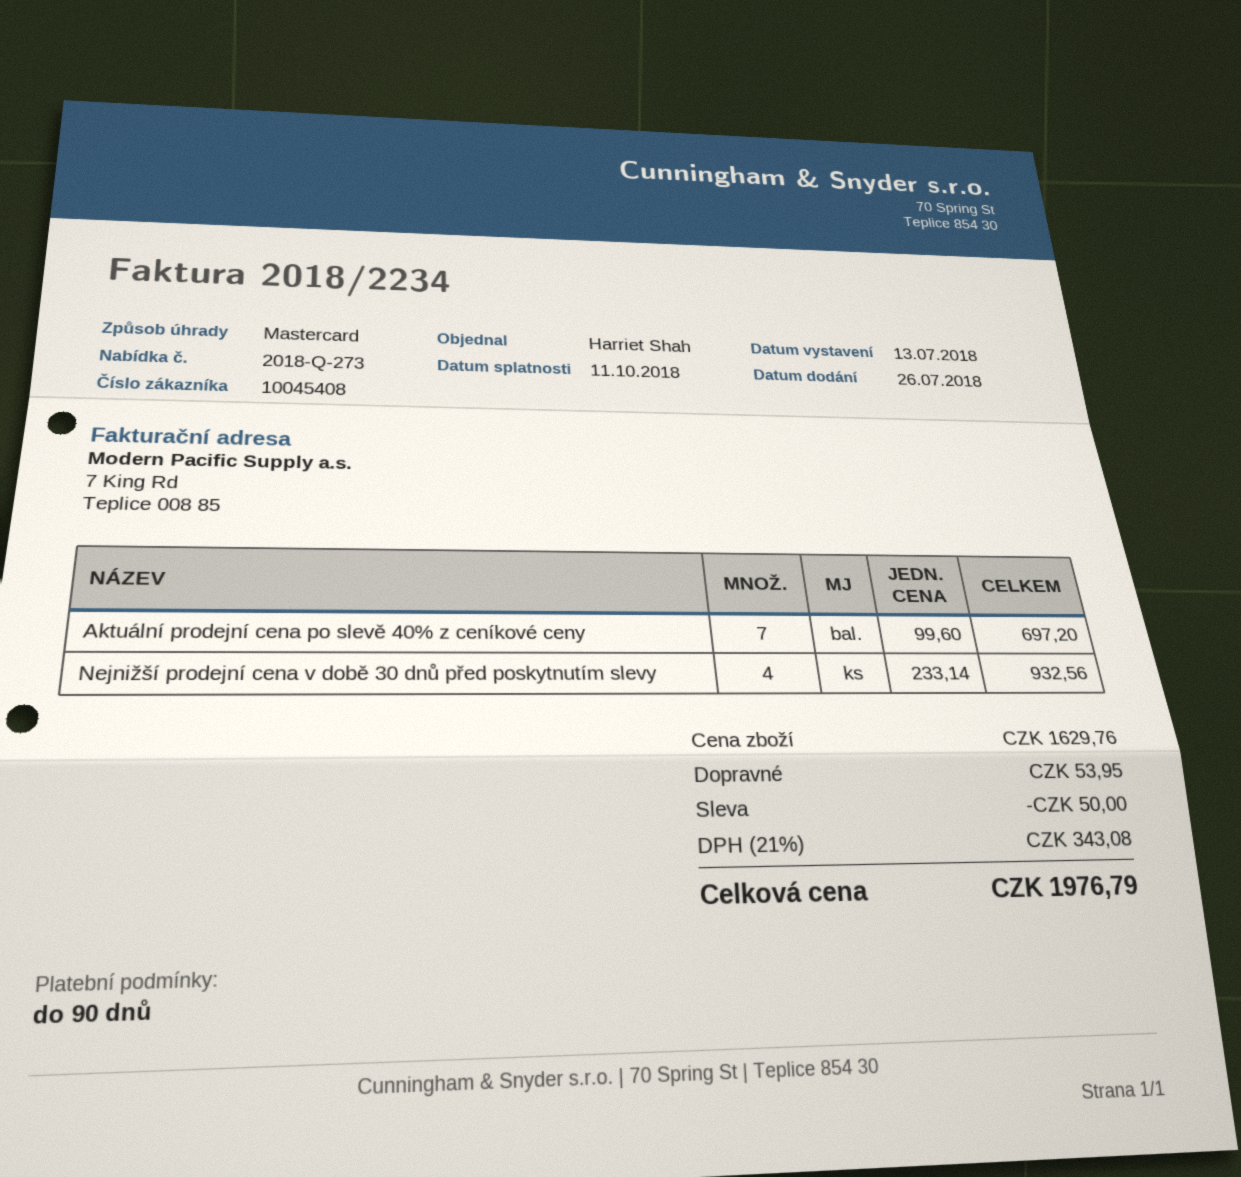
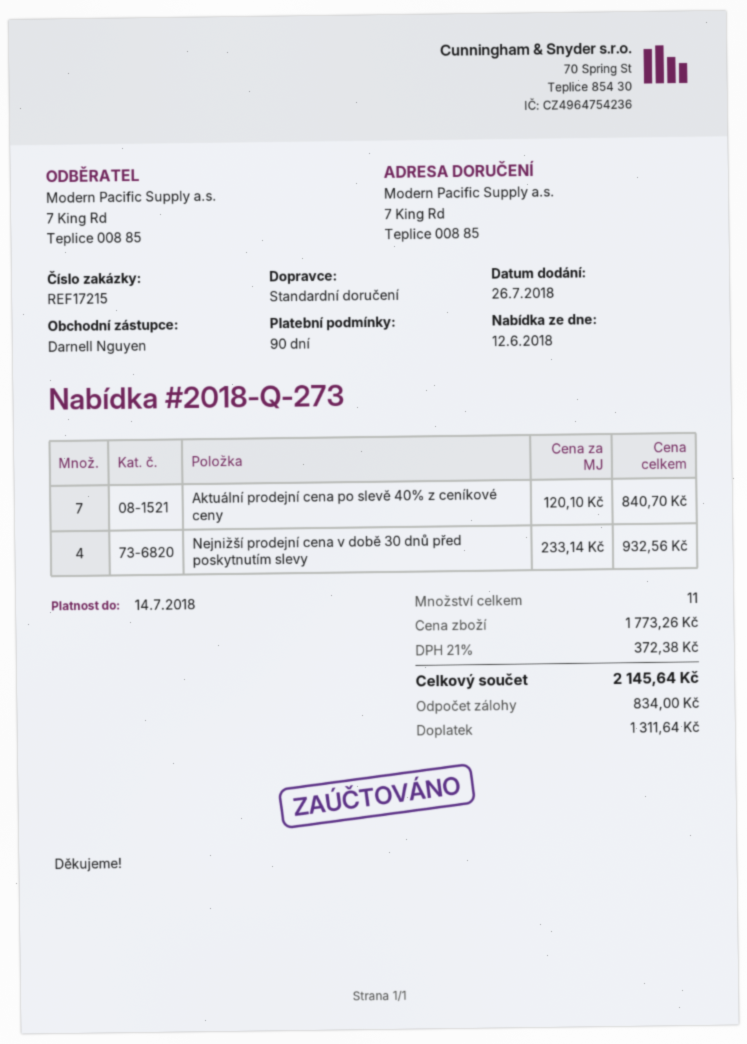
Aktuální prodejní cena po slevě 40% z ceníkové ceny: 7 x 99.60 = 697.20 -> 7 x 120.10 = 840.70
subtotal: 1629.76 -> 1773.26
discount: 50.00 -> none
shipping: 53.95 -> none
tax: 21% = 343.08 -> 21% = 372.38
total: 1976.79 -> 2145.64

